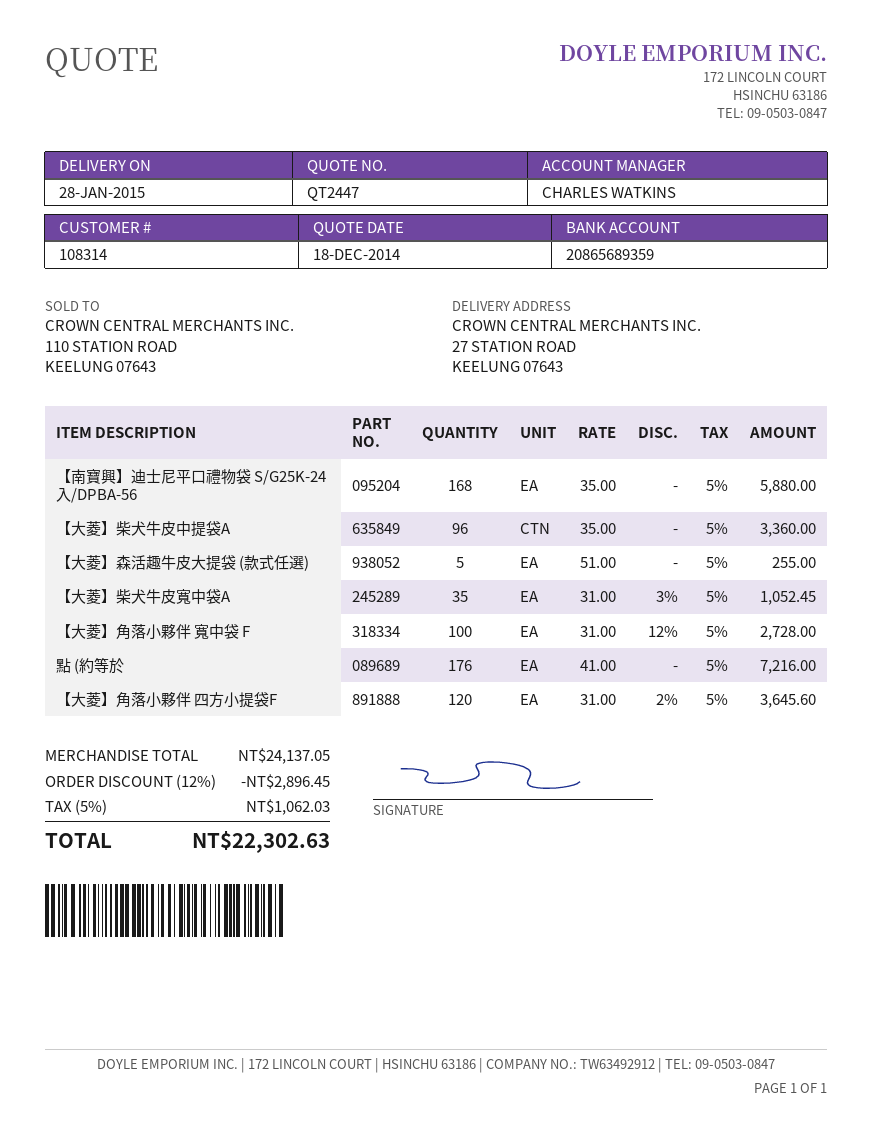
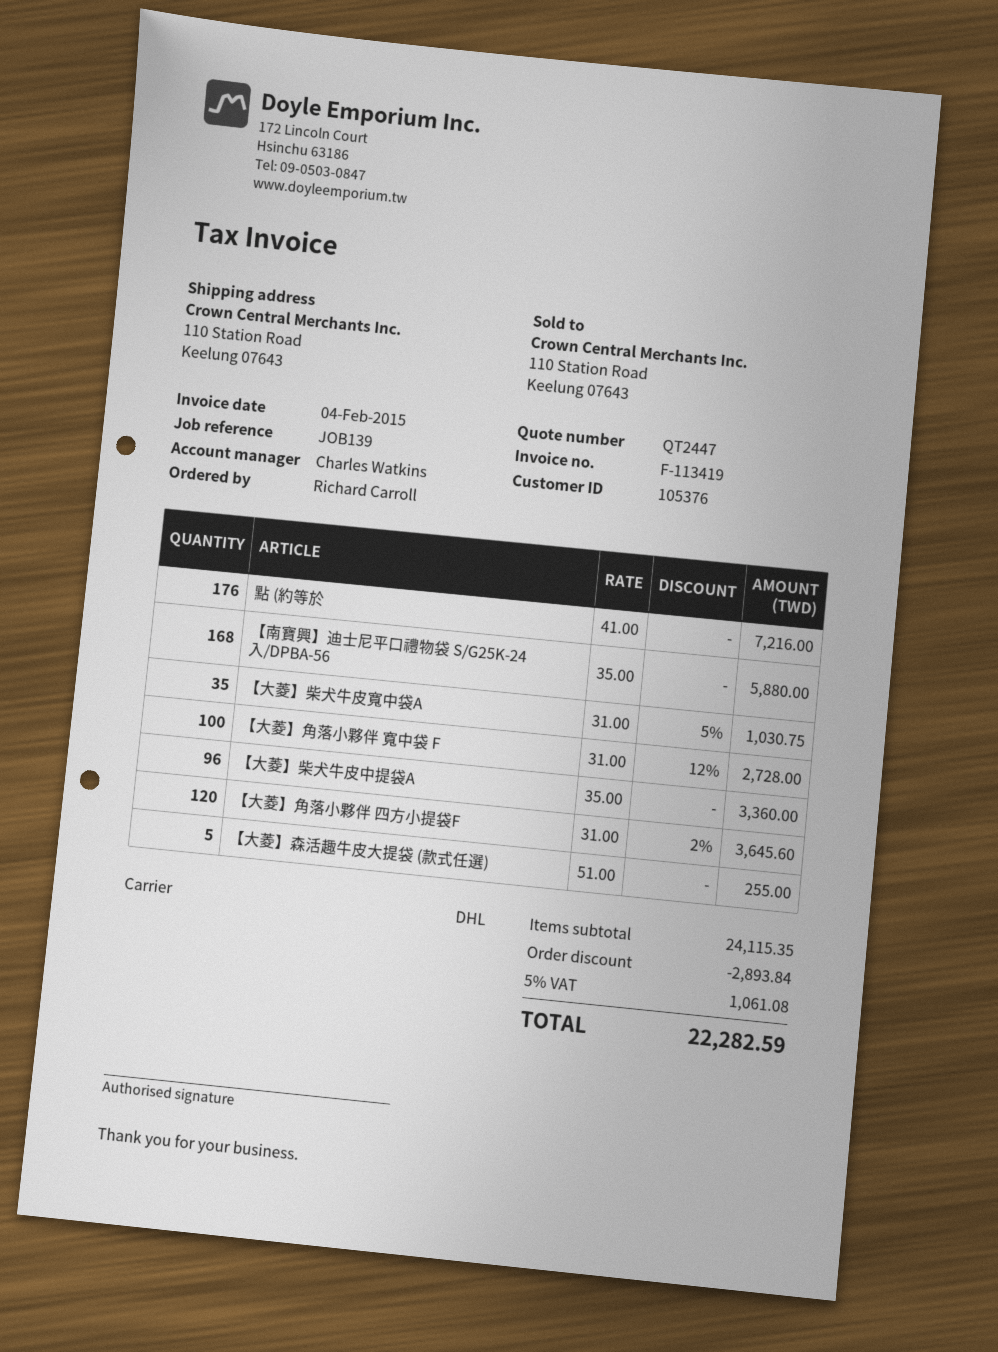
customer number: 108314 -> 105376
ship to: 27 STATION ROAD, KEELUNG 07643 -> 110 Station Road, Keelung 07643
【大菱】柴犬牛皮寬中袋A: 35 x 31.00 - 3% = 1052.45 -> 35 x 31.00 - 5% = 1030.75
subtotal: 24137.05 -> 24115.35
discount: 2896.45 -> 2893.84
tax: 5% = 1062.03 -> 5% = 1061.08
total: 22302.63 -> 22282.59

